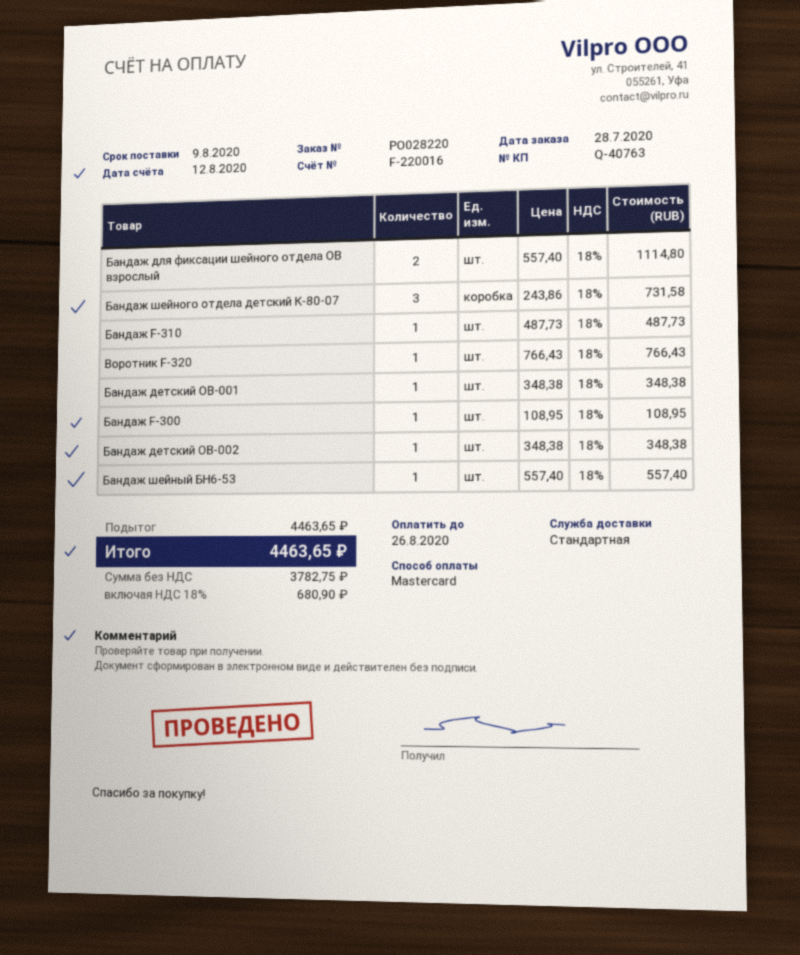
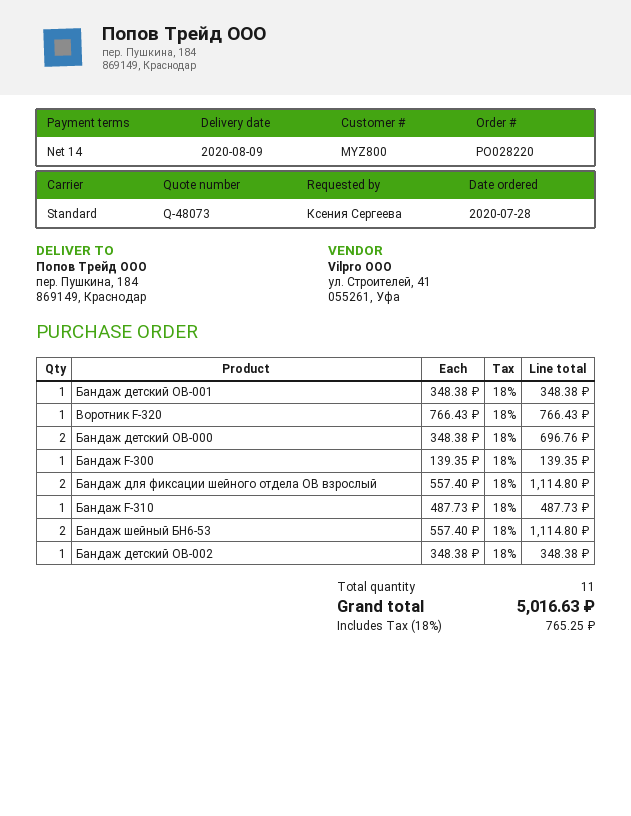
quote number: Q-40763 -> Q-48073
Бандаж шейного отдела детский К-80-07: 3 x 243.86 = 731.58 -> none
Бандаж F-300: 1 x 108.95 = 108.95 -> 1 x 139.35 = 139.35
Бандаж шейный БН6-53: 1 x 557.40 = 557.40 -> 2 x 557.40 = 1114.80
Бандаж детский ОВ-000: none -> 2 x 348.38 = 696.76
tax: 18% = 680.90 -> 18% = 765.25
total: 4463.65 -> 5016.63

